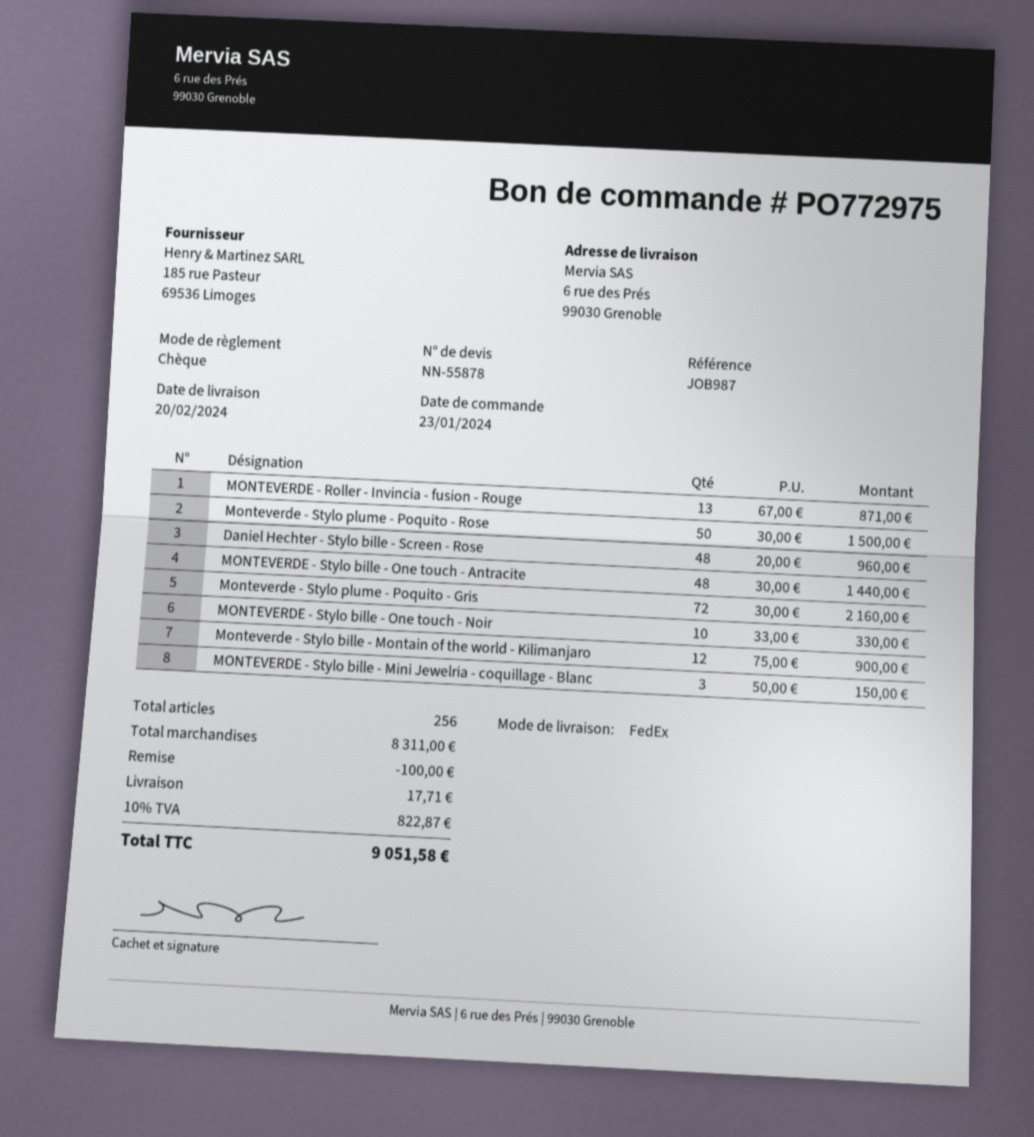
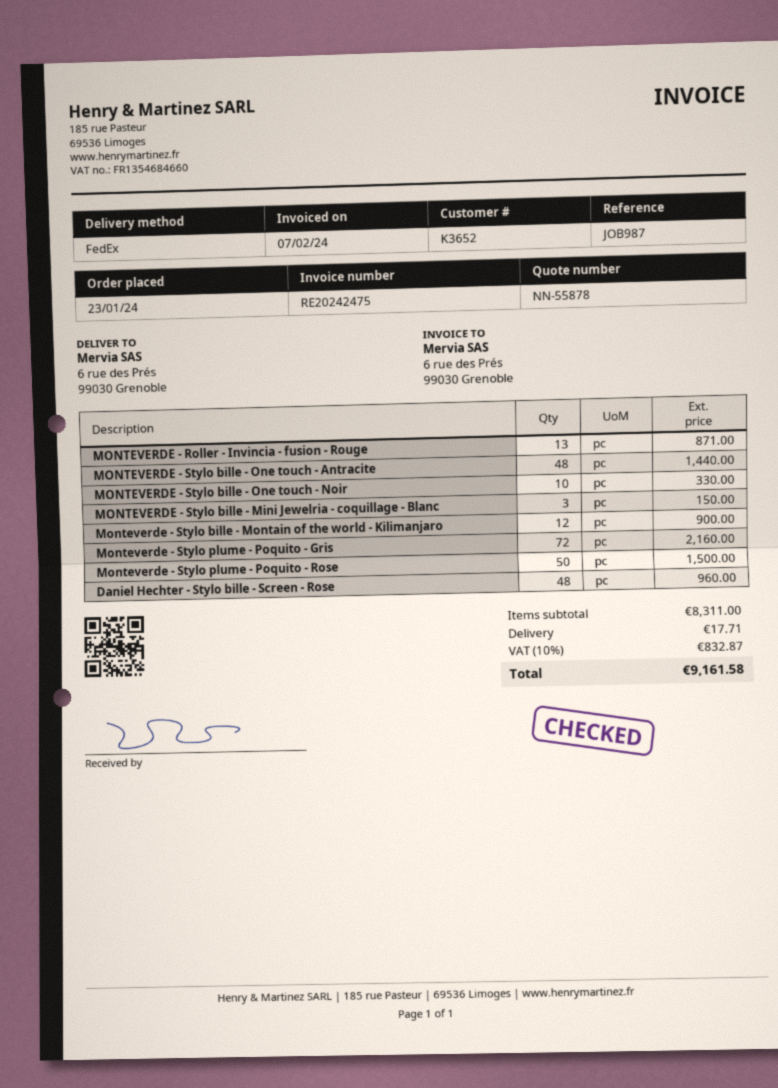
discount: 100.00 -> none
tax: 10% = 822.87 -> 10% = 832.87
total: 9051.58 -> 9161.58

